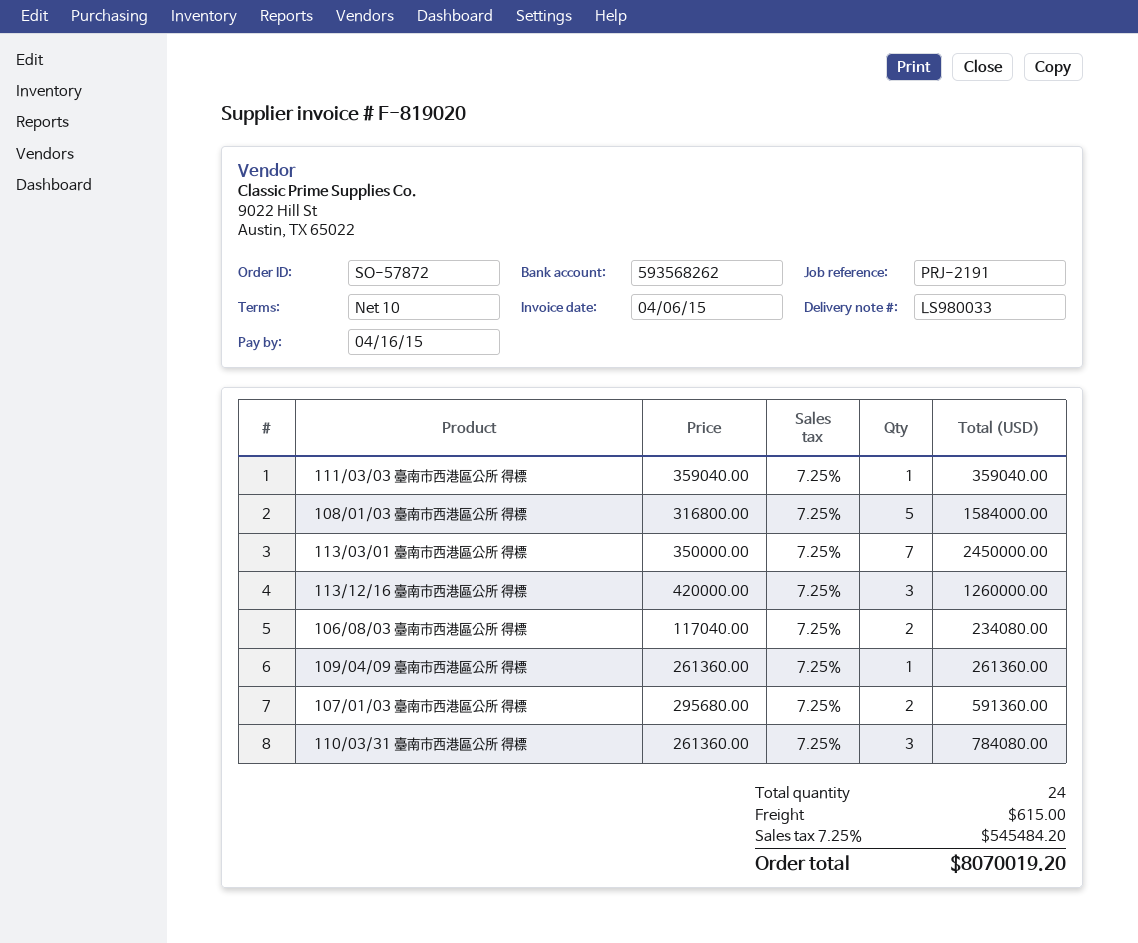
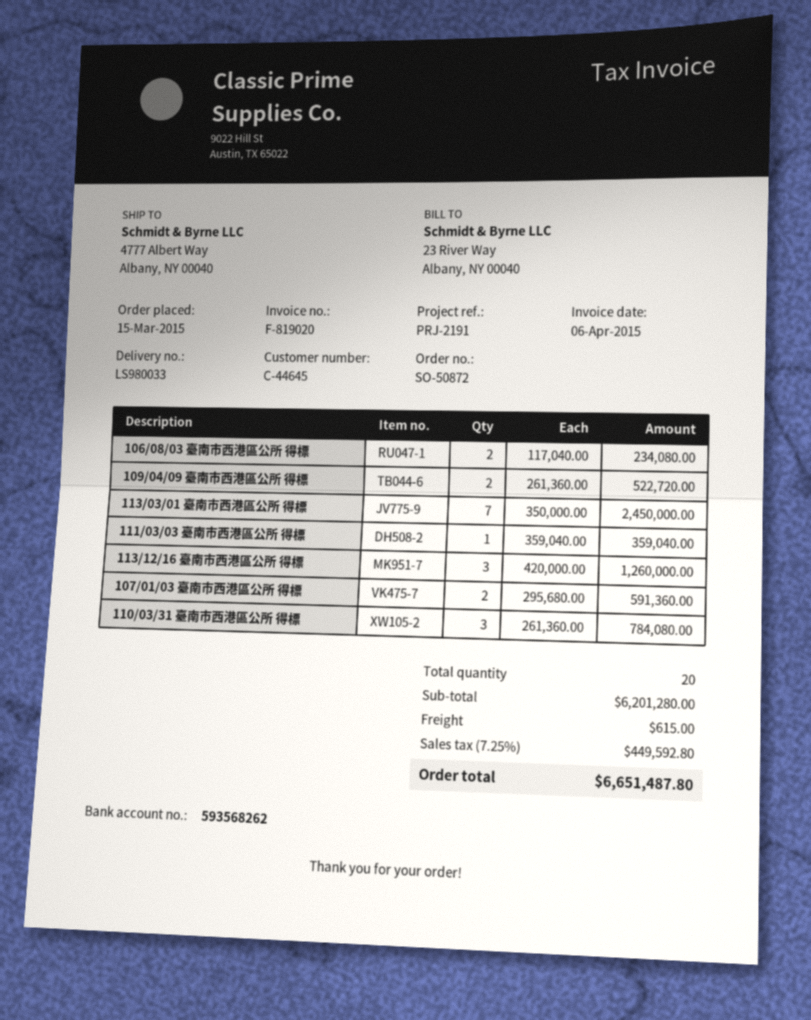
order number: SO-57872 -> SO-50872
108/01/03 臺南市西港區公所 得標: 5 x 316800.00 = 1584000.00 -> none
109/04/09 臺南市西港區公所 得標: 1 x 261360.00 = 261360.00 -> 2 x 261360.00 = 522720.00
total quantity: 24 -> 20
tax: 7.25% = 545484.20 -> 7.25% = 449592.80
total: 8070019.20 -> 6651487.80

